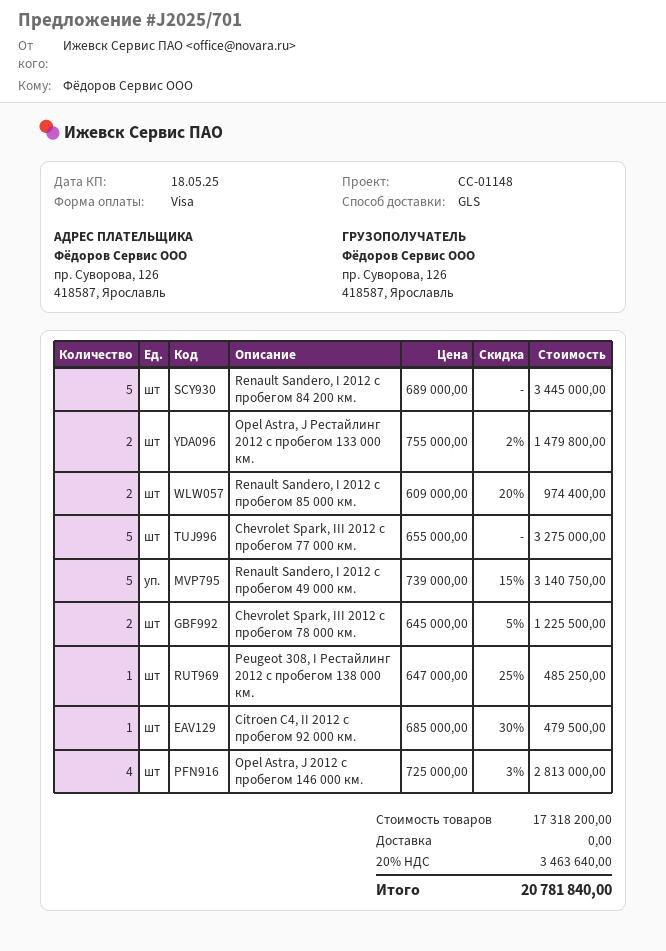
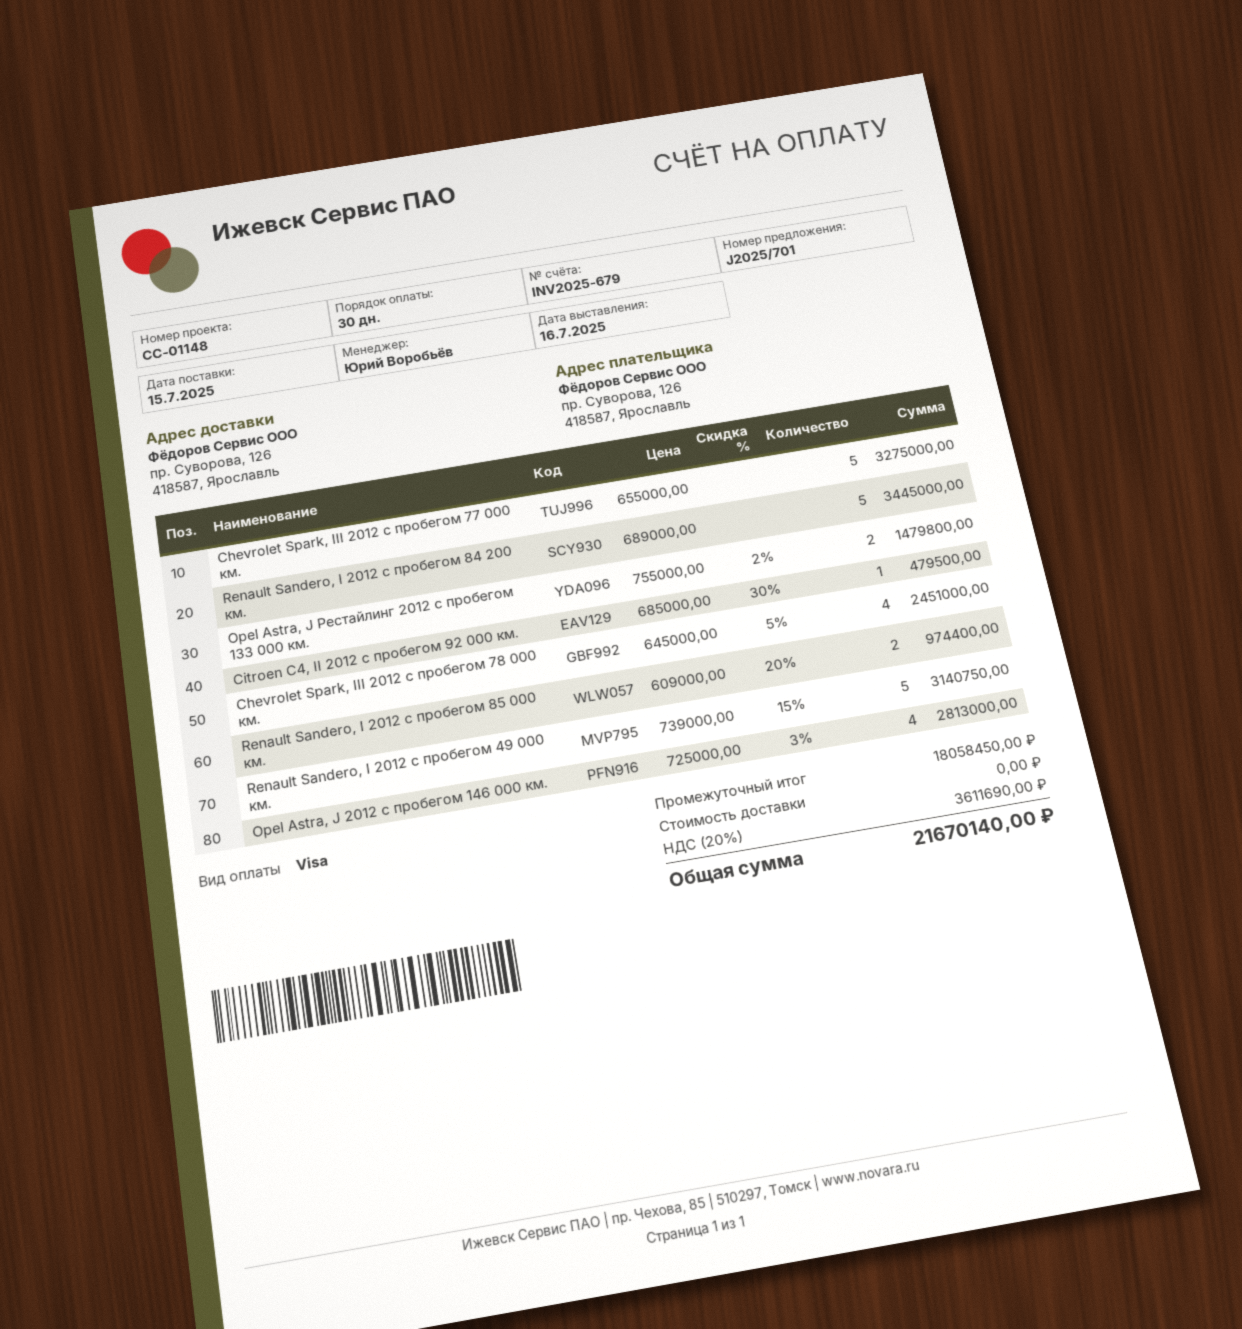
Chevrolet Spark, III 2012 с пробегом 78 000 км.: 2 x 645000.00 - 5% = 1225500.00 -> 4 x 645000.00 - 5% = 2451000.00
Peugeot 308, I Рестайлинг 2012 с пробегом 138 000 км.: 1 x 647000.00 - 25% = 485250.00 -> none
subtotal: 17318200.00 -> 18058450.00
tax: 20% = 3463640.00 -> 20% = 3611690.00
total: 20781840.00 -> 21670140.00

